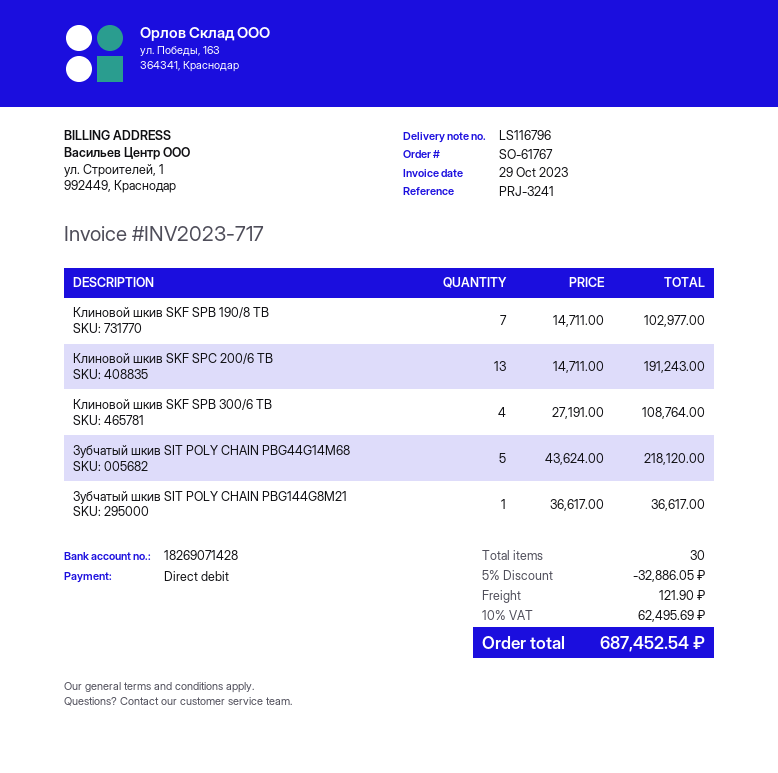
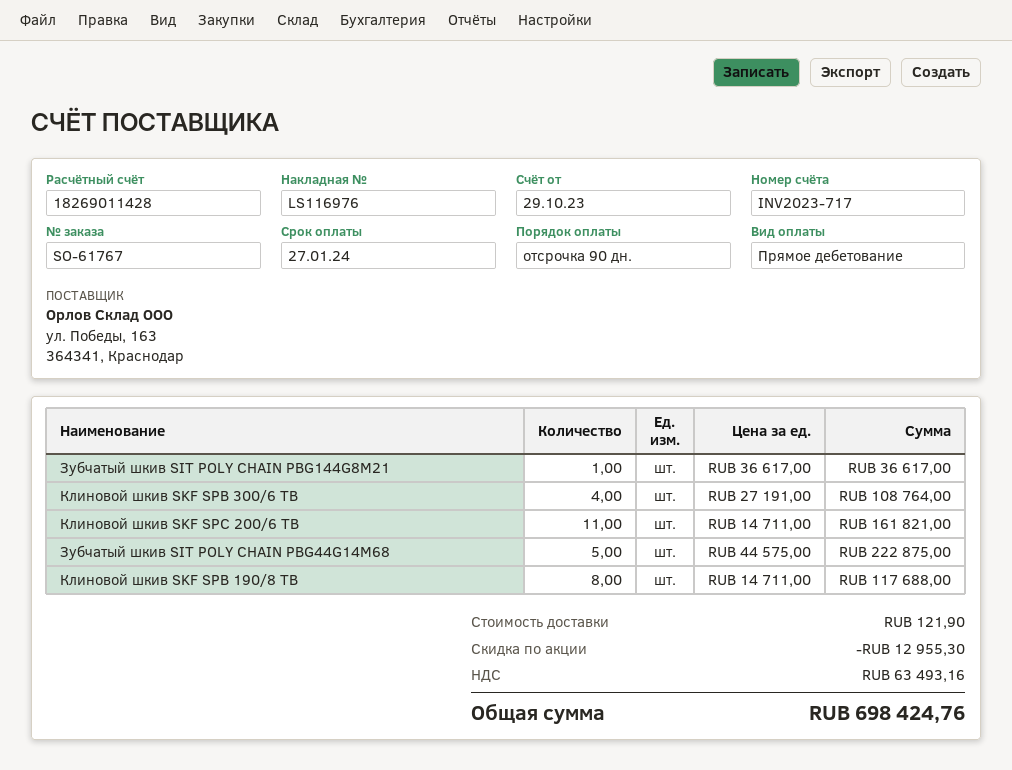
delivery note number: LS116796 -> LS116976
bank account: 18269071428 -> 18269011428
Клиновой шкив SKF SPB 190/8 TB: 7 x 14711.00 = 102977.00 -> 8 x 14711.00 = 117688.00
Клиновой шкив SKF SPC 200/6 TB: 13 x 14711.00 = 191243.00 -> 11 x 14711.00 = 161821.00
Зубчатый шкив SIT POLY CHAIN PBG44G14M68: 5 x 43624.00 = 218120.00 -> 5 x 44575.00 = 222875.00
discount: 32886.05 -> 12955.30
tax: 62495.69 -> 63493.16
total: 687452.54 -> 698424.76

